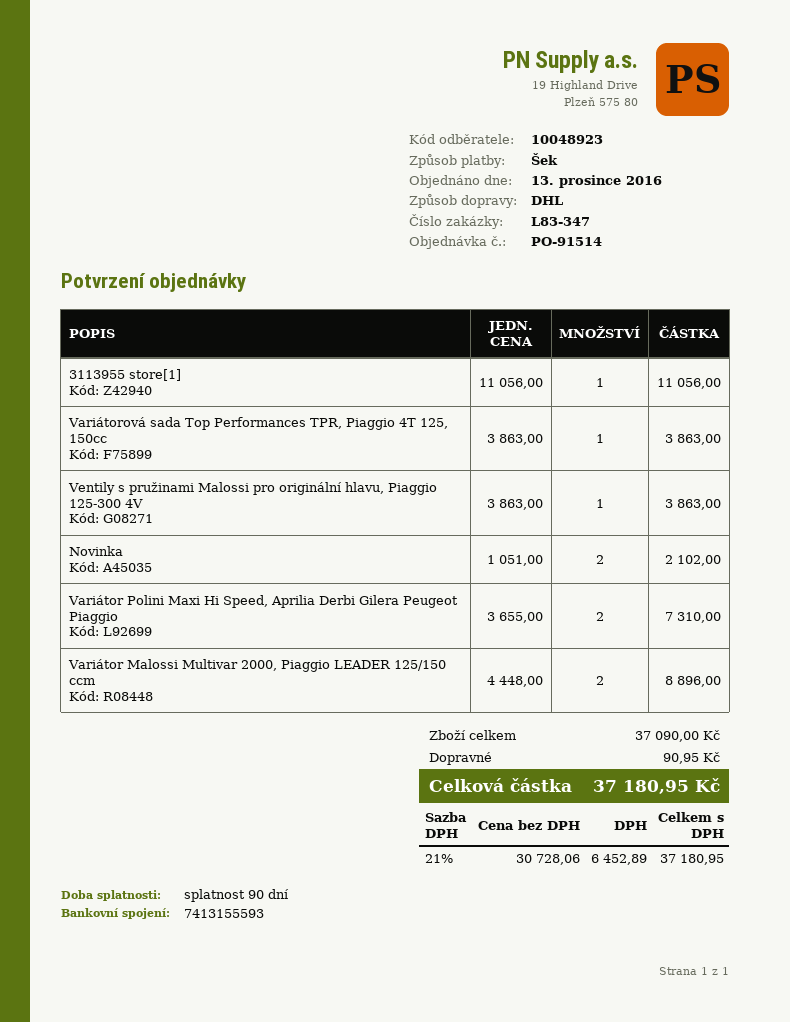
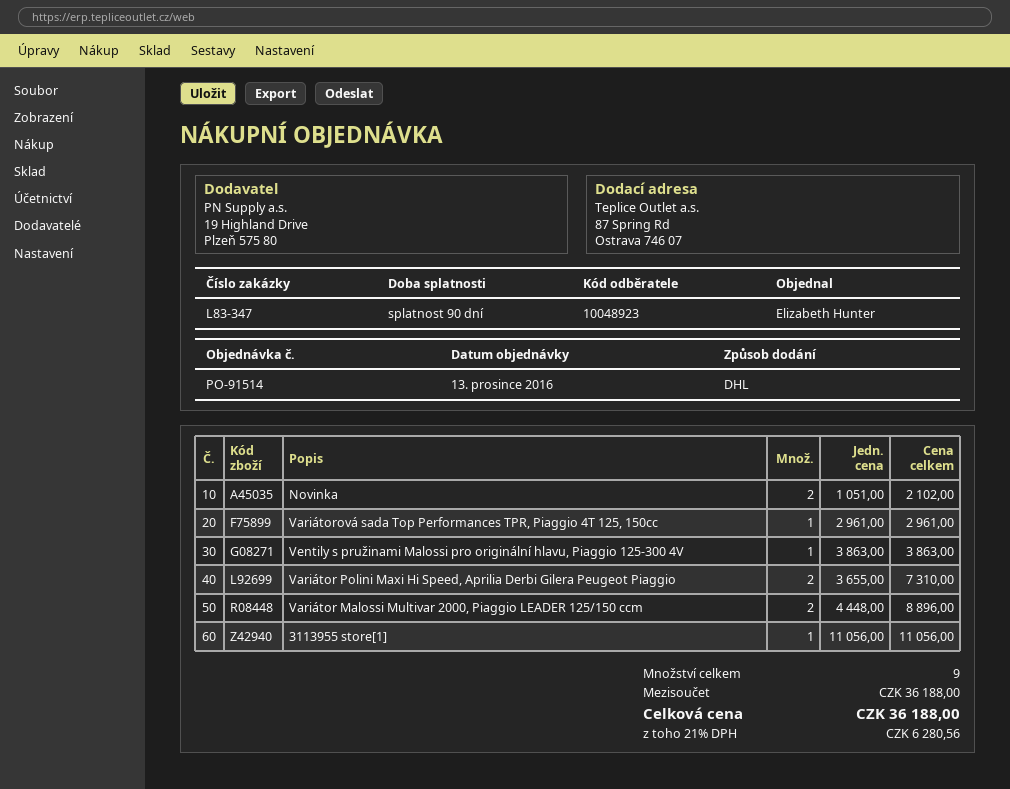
Variátorová sada Top Performances TPR, Piaggio 4T 125, 150cc: 1 x 3863.00 = 3863.00 -> 1 x 2961.00 = 2961.00
subtotal: 37090.00 -> 36188.00
shipping: 90.95 -> none
tax: 21% = 6452.89 -> 21% = 6280.56
total: 37180.95 -> 36188.00

